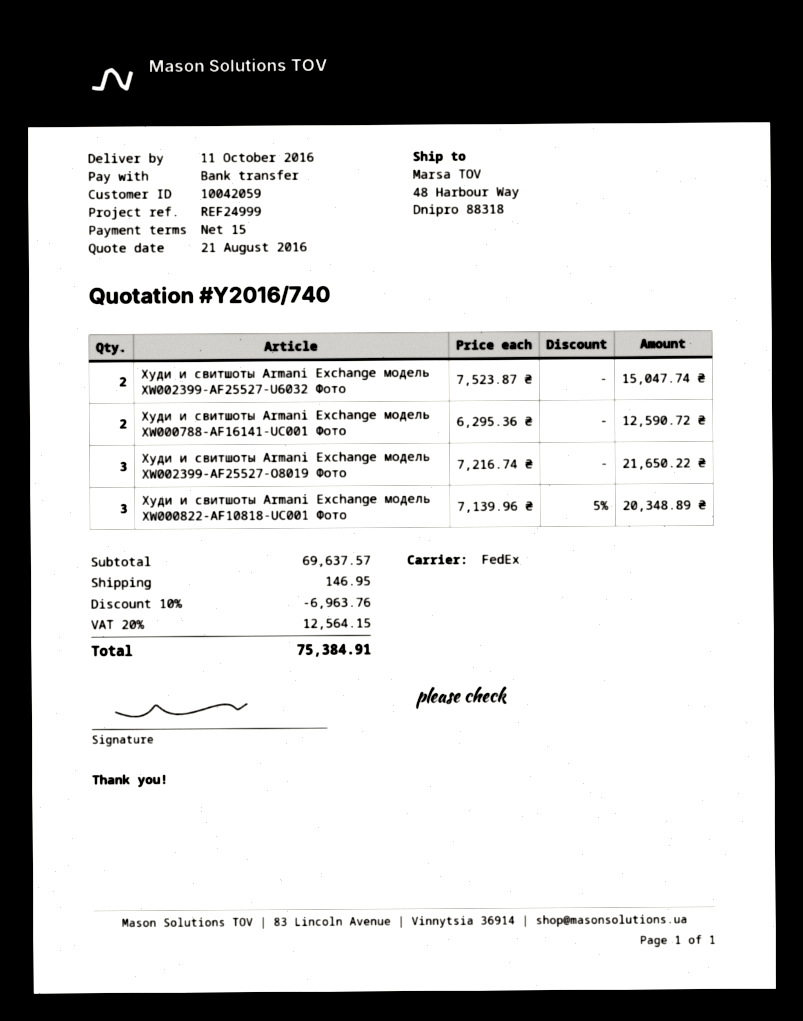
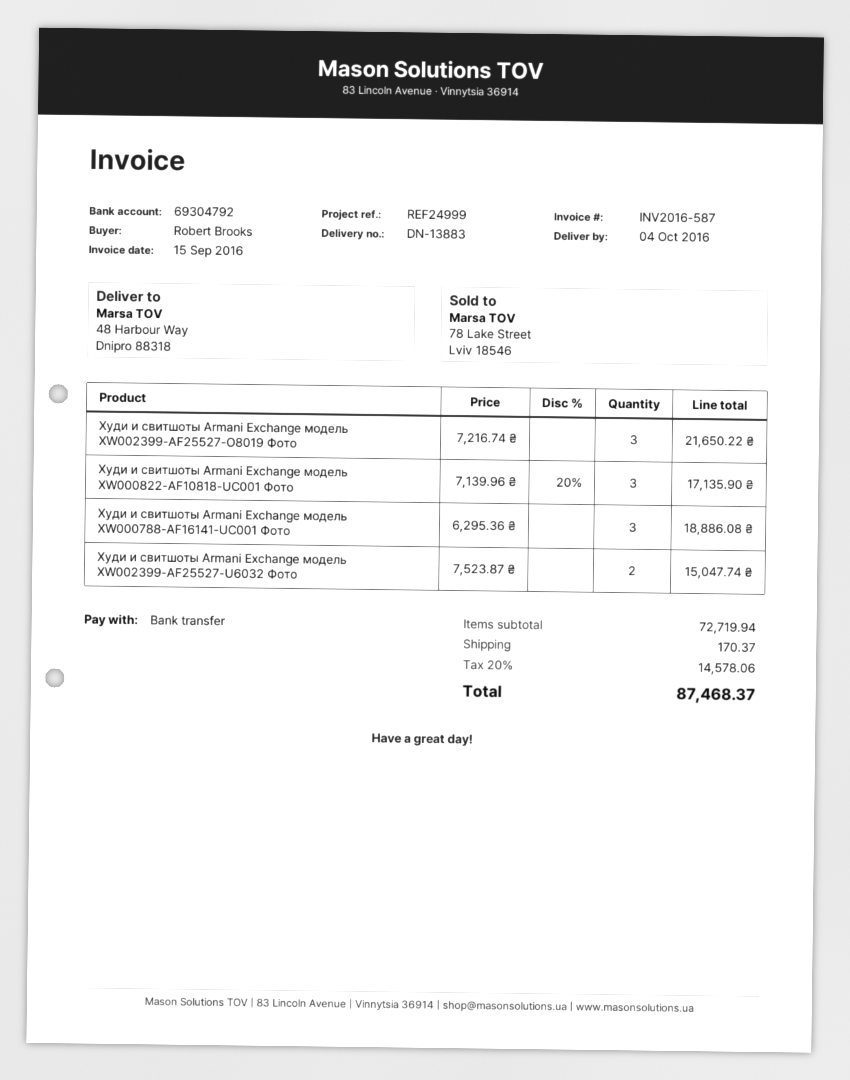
delivery date: 2016-10-11 -> 2016-10-04
Худи и свитшоты Armani Exchange модель XW000788-AF16141-UC001 Фото: 2 x 6295.36 = 12590.72 -> 3 x 6295.36 = 18886.08
Худи и свитшоты Armani Exchange модель XW000822-AF10818-UC001 Фото: 3 x 7139.96 - 5% = 20348.89 -> 3 x 7139.96 - 20% = 17135.90
subtotal: 69637.57 -> 72719.94
discount: 10% = 6963.76 -> none
shipping: 146.95 -> 170.37
tax: 20% = 12564.15 -> 20% = 14578.06
total: 75384.91 -> 87468.37

